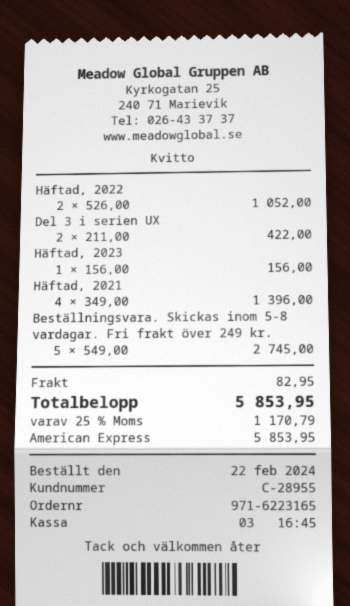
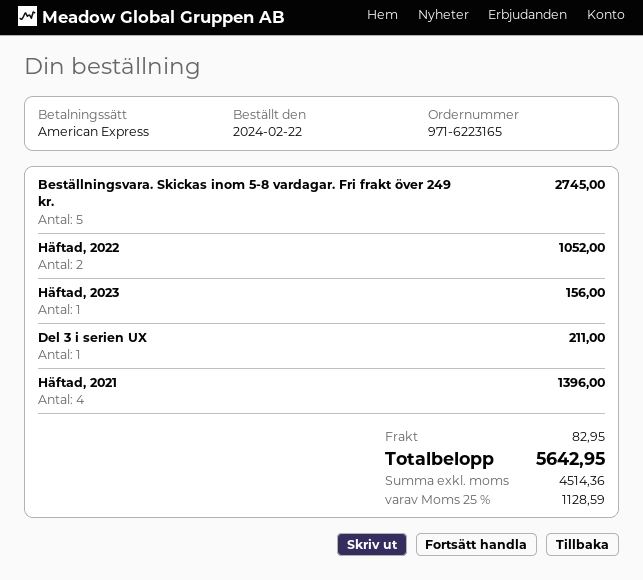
Del 3 i serien UX: 2 for 422.00 -> 1 for 211.00
tax: 25% = 1170.79 -> 25% = 1128.59
total: 5853.95 -> 5642.95

